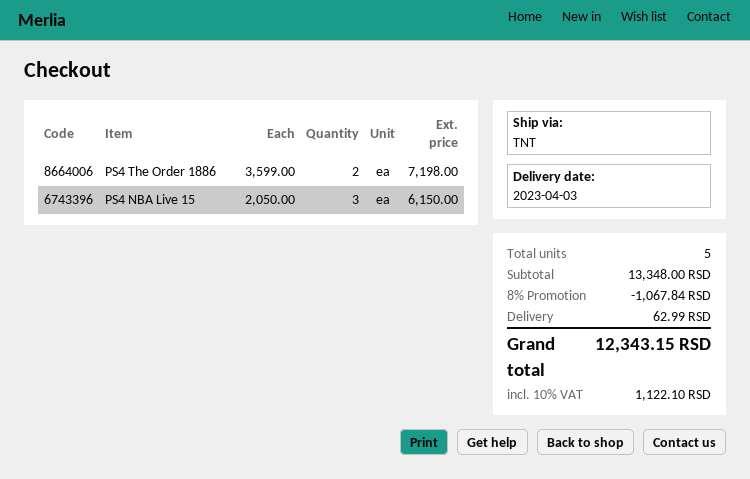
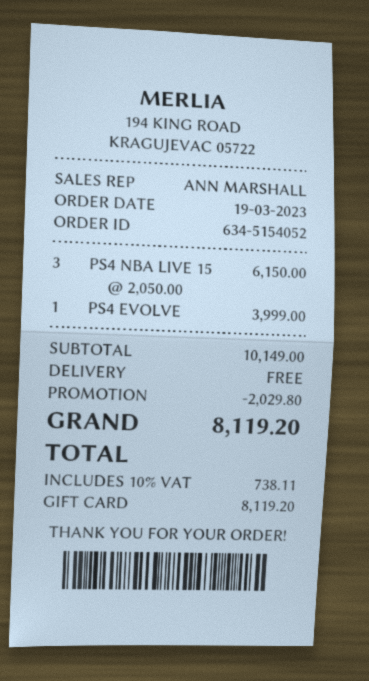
PS4 The Order 1886: 2 x 3599.00 = 7198.00 -> none
PS4 EVOLVE: none -> 1 x 3999.00 = 3999.00
subtotal: 13348.00 -> 10149.00
discount: 1067.84 -> 2029.80
shipping: 62.99 -> 0.00
tax: 10% = 1122.10 -> 10% = 738.11
total: 12343.15 -> 8119.20

